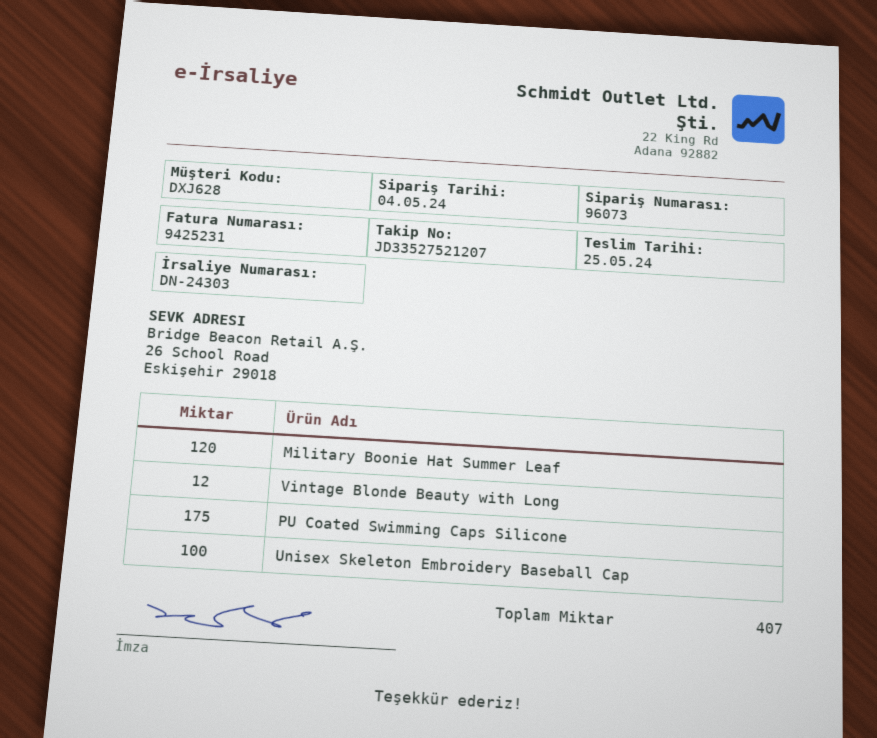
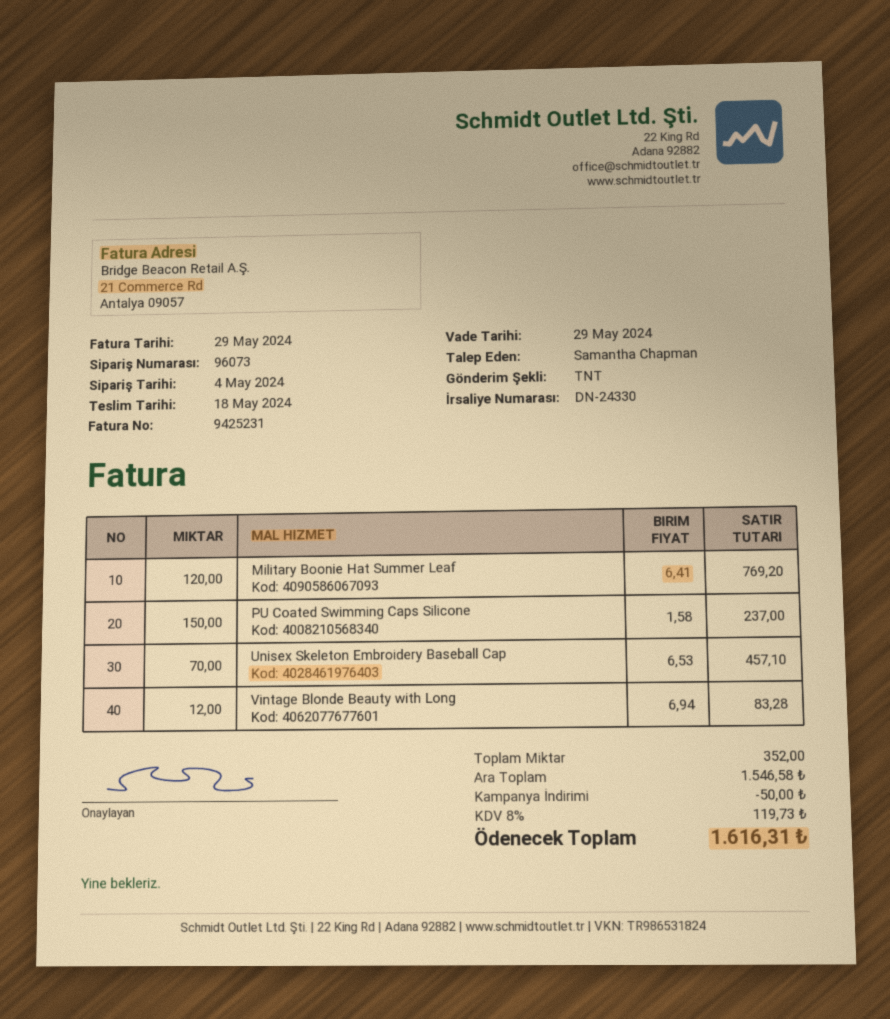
delivery note number: DN-24303 -> DN-24330
delivery date: 2024-05-25 -> 2024-05-18
PU Coated Swimming Caps Silicone: 175 -> 150
Unisex Skeleton Embroidery Baseball Cap: 100 -> 70
total quantity: 407 -> 352

